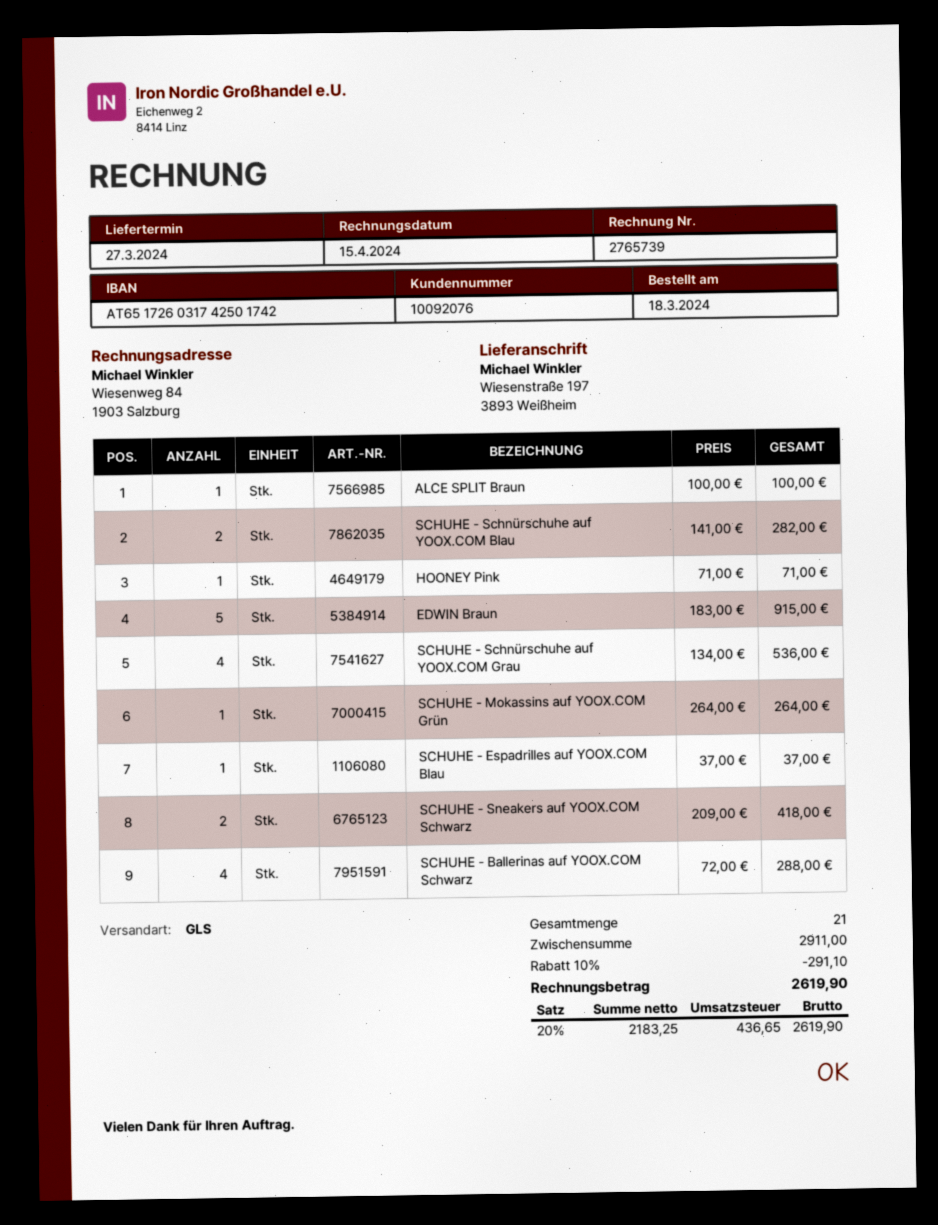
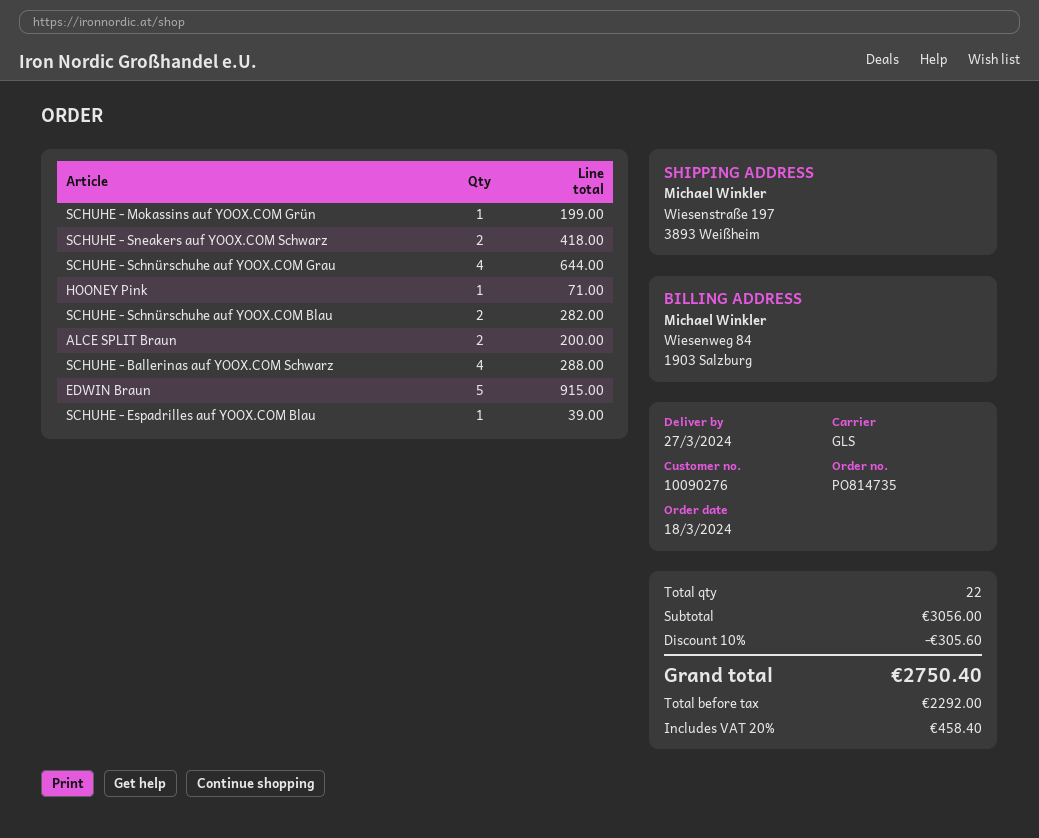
customer number: 10092076 -> 10090276
ALCE SPLIT Braun: 1 for 100.00 -> 2 for 200.00
SCHUHE - Schnürschuhe auf YOOX.COM Grau: 4 for 536.00 -> 4 for 644.00
SCHUHE - Mokassins auf YOOX.COM Grün: 1 for 264.00 -> 1 for 199.00
SCHUHE - Espadrilles auf YOOX.COM Blau: 1 for 37.00 -> 1 for 39.00
total quantity: 21 -> 22
subtotal: 2911.00 -> 3056.00
discount: 10% = 291.10 -> 10% = 305.60
net: 2183.25 -> 2292.00
tax: 20% = 436.65 -> 20% = 458.40
total: 2619.90 -> 2750.40

